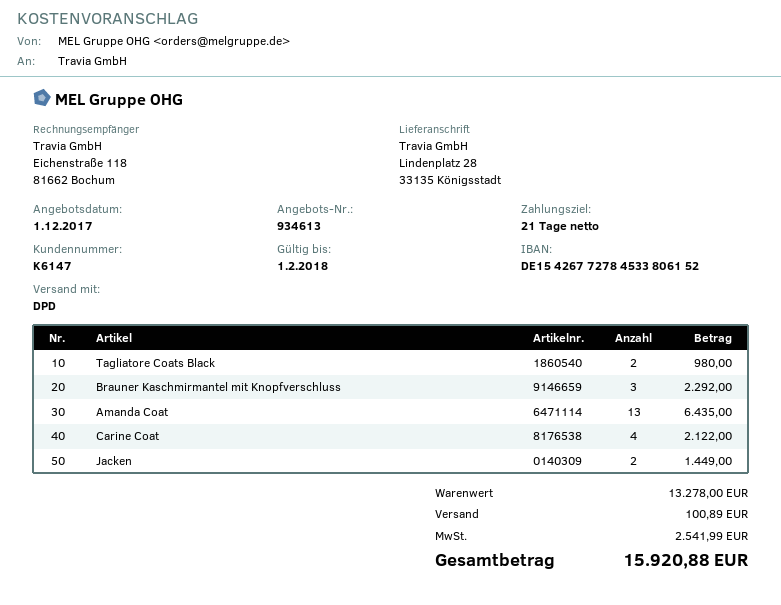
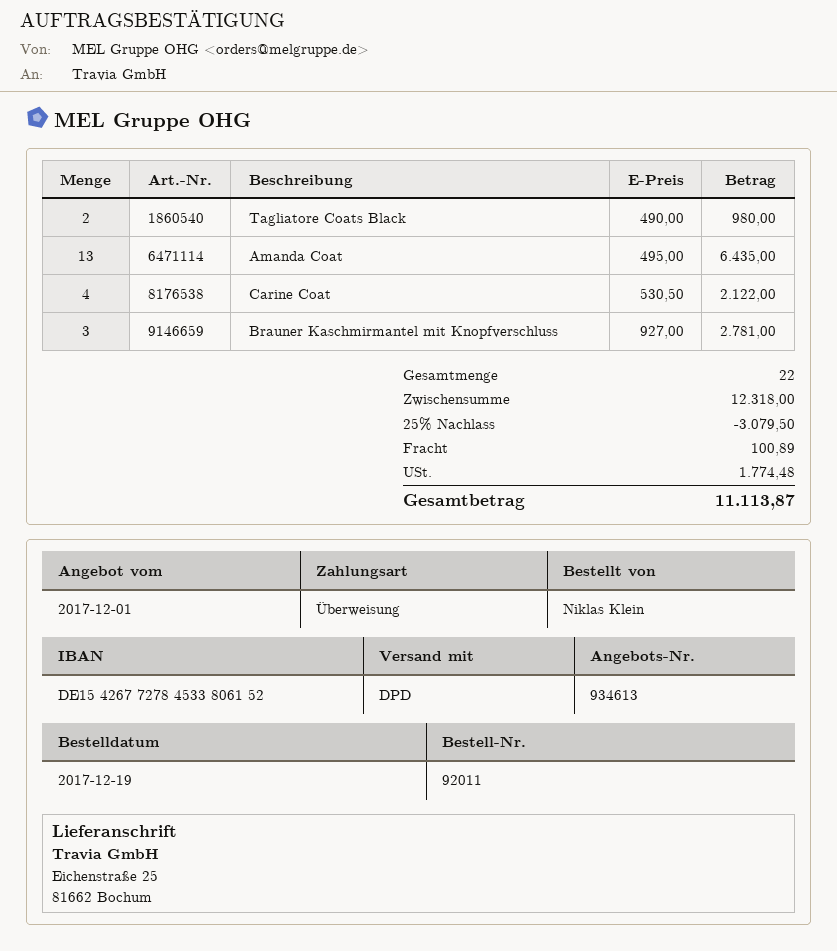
ship to: Lindenplatz 28, 33135 Königsstadt -> Eichenstraße 25, 81662 Bochum
Brauner Kaschmirmantel mit Knopfverschluss: 3 for 2292.00 -> 3 for 2781.00
Jacken: 2 for 1449.00 -> none
subtotal: 13278.00 -> 12318.00
discount: none -> 25% = 3079.50
tax: 2541.99 -> 1774.48
total: 15920.88 -> 11113.87

